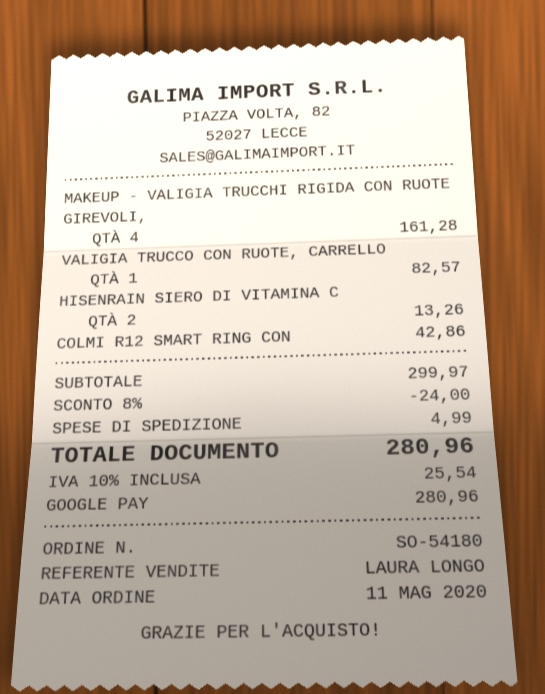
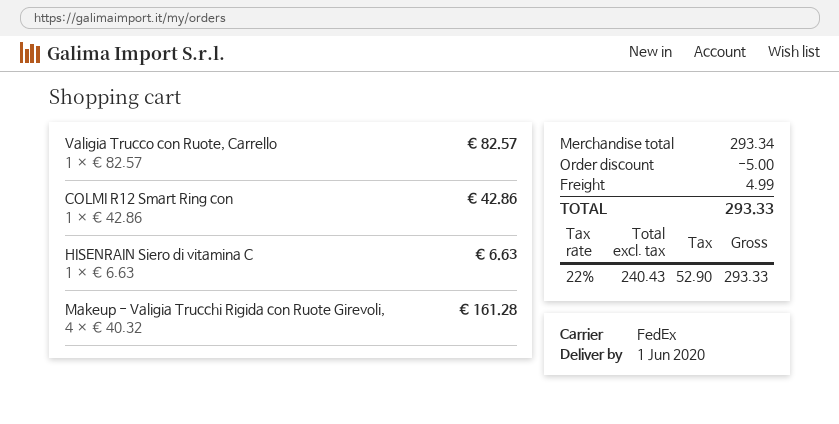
HISENRAIN SIERO DI VITAMINA C: 2 for 13.26 -> 1 for 6.63
subtotal: 299.97 -> 293.34
discount: 24.00 -> 5.00
tax: 10% = 25.54 -> 22% = 52.90
total: 280.96 -> 293.33

